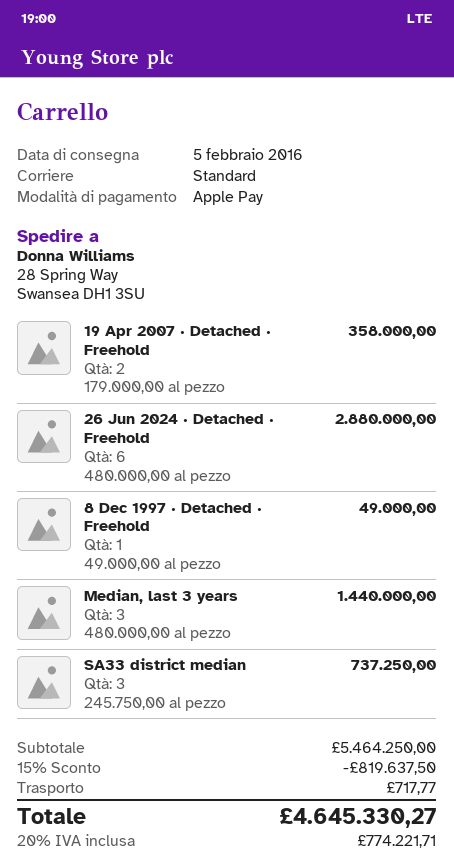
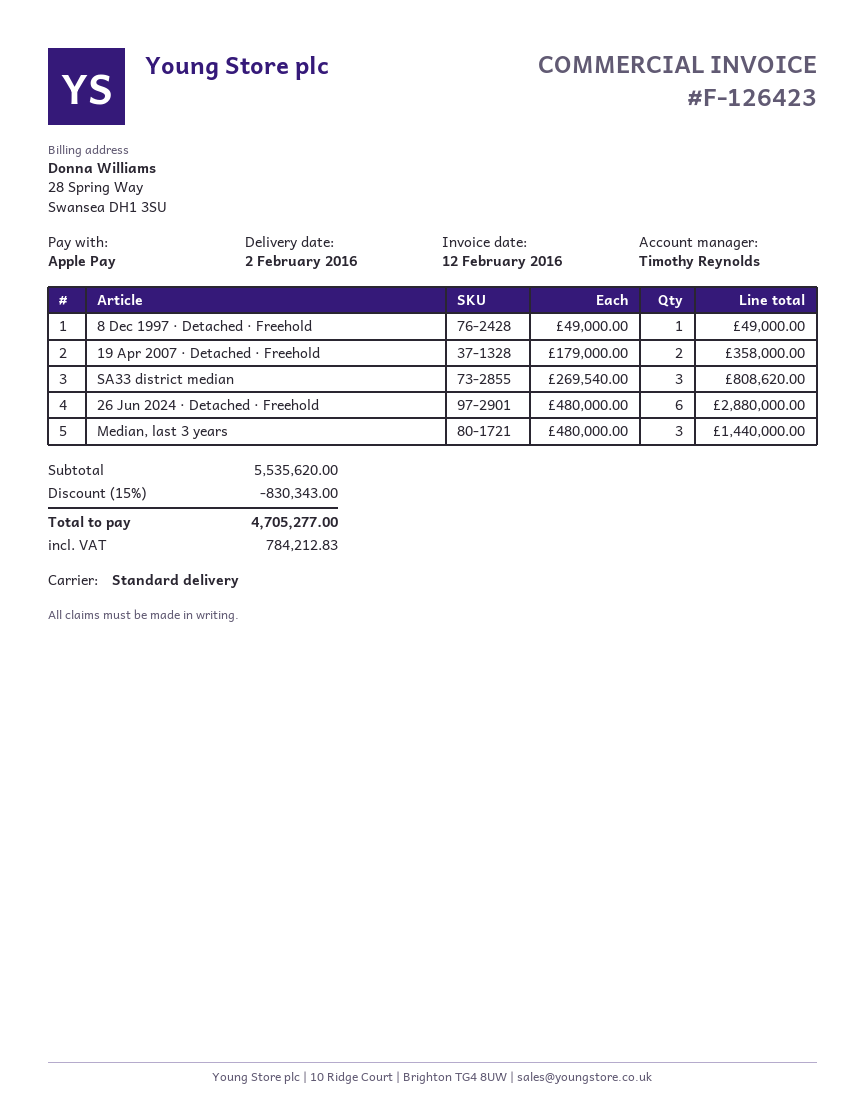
delivery date: 2016-02-05 -> 2016-02-02
SA33 district median: 3 x 245750.00 = 737250.00 -> 3 x 269540.00 = 808620.00
subtotal: 5464250.00 -> 5535620.00
discount: 15% = 819637.50 -> 15% = 830343.00
shipping: 717.77 -> none
tax: 774221.71 -> 784212.83
total: 4645330.27 -> 4705277.00

